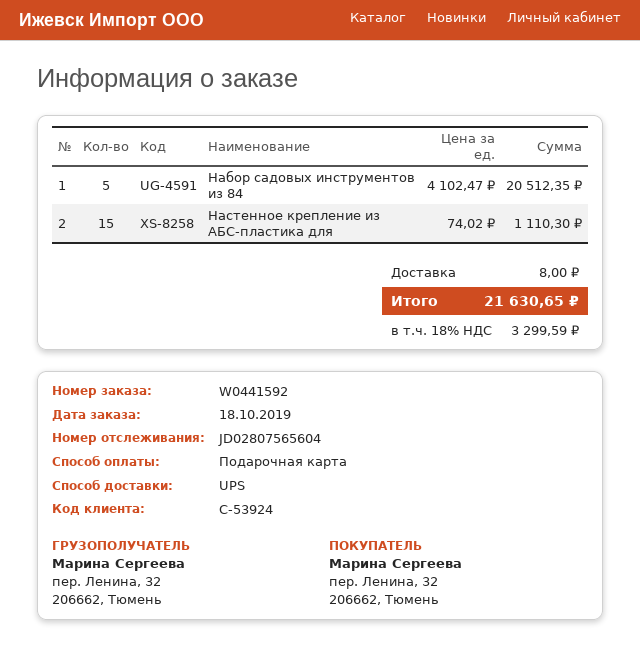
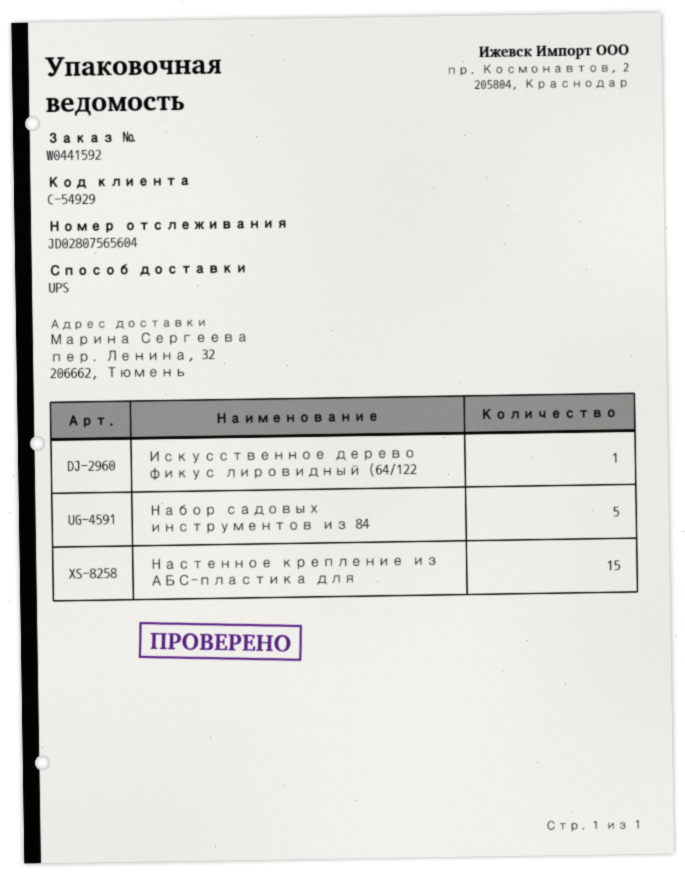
customer number: C-53924 -> C-54929
Искусственное дерево фикус лировидный (64/122: none -> 1

